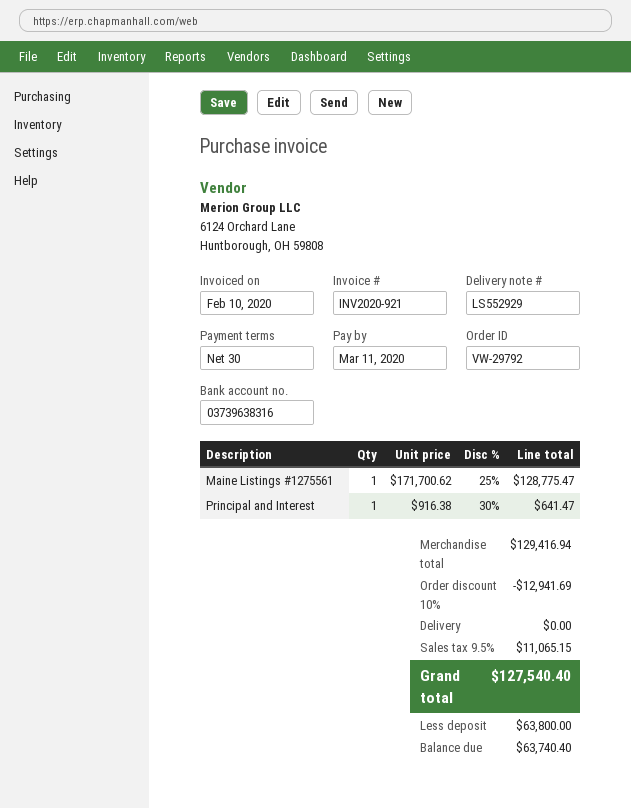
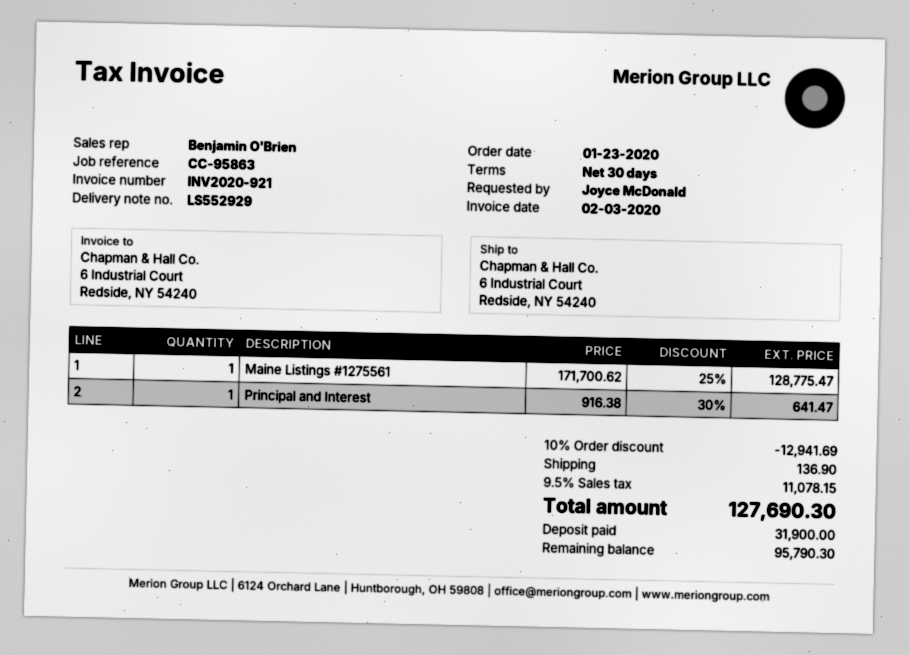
invoice date: 2020-02-10 -> 2020-02-03
shipping: 0.00 -> 136.90
tax: 9.5% = 11065.15 -> 9.5% = 11078.15
total: 127540.40 -> 127690.30
deposit: 63800.00 -> 31900.00
balance: 63740.40 -> 95790.30

